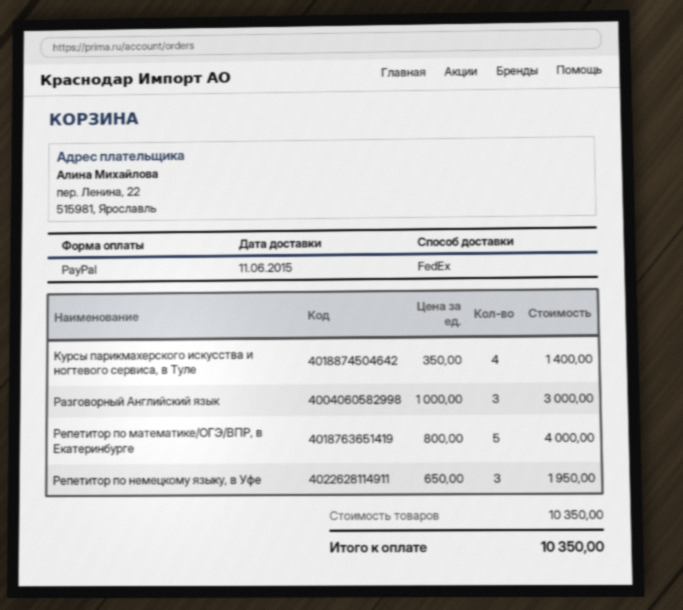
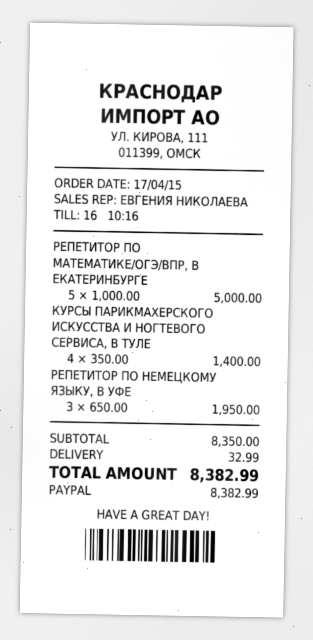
Разговорный Английский язык: 3 x 1000.00 = 3000.00 -> none
Репетитор по математике/ОГЭ/ВПР, в Екатеринбурге: 5 x 800.00 = 4000.00 -> 5 x 1000.00 = 5000.00
subtotal: 10350.00 -> 8350.00
shipping: none -> 32.99
total: 10350.00 -> 8382.99

